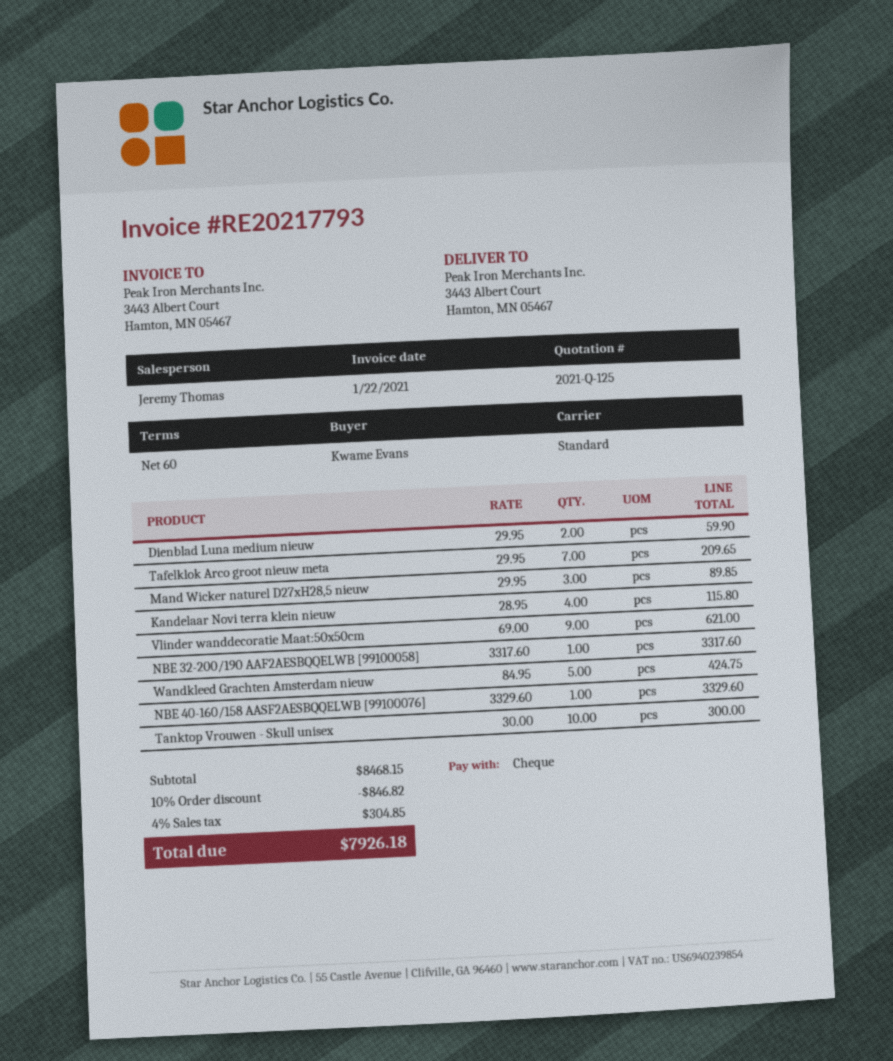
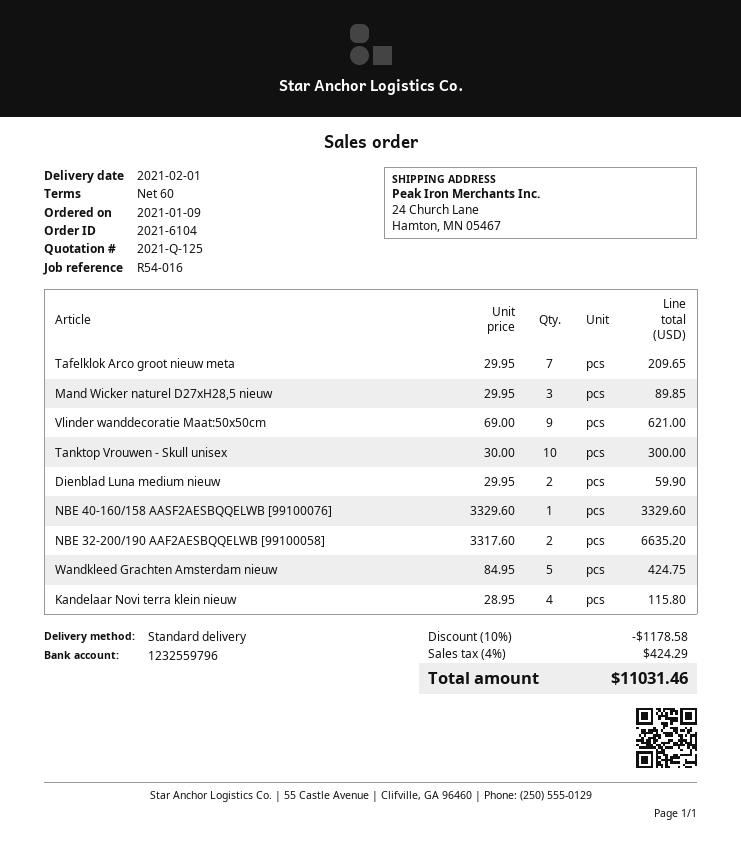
ship to: 3443 Albert Court, Hamton, MN 05467 -> 24 Church Lane, Hamton, MN 05467
NBE 32-200/190 AAF2AESBQQELWB [99100058]: 1 x 3317.60 = 3317.60 -> 2 x 3317.60 = 6635.20
discount: 10% = 846.82 -> 10% = 1178.58
tax: 4% = 304.85 -> 4% = 424.29
total: 7926.18 -> 11031.46

